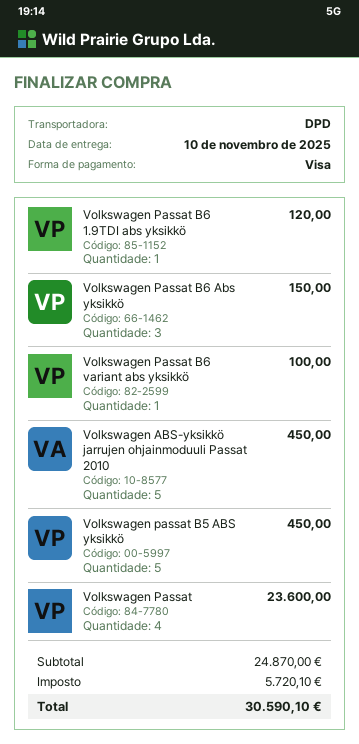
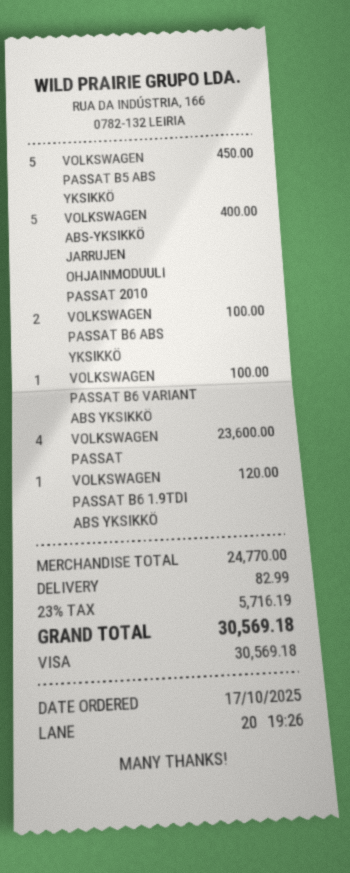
Volkswagen Passat B6 Abs yksikkö: 3 for 150.00 -> 2 for 100.00
Volkswagen ABS-yksikkö jarrujen ohjainmoduuli Passat 2010: 5 for 450.00 -> 5 for 400.00
subtotal: 24870.00 -> 24770.00
shipping: none -> 82.99
tax: 5720.10 -> 5716.19
total: 30590.10 -> 30569.18

